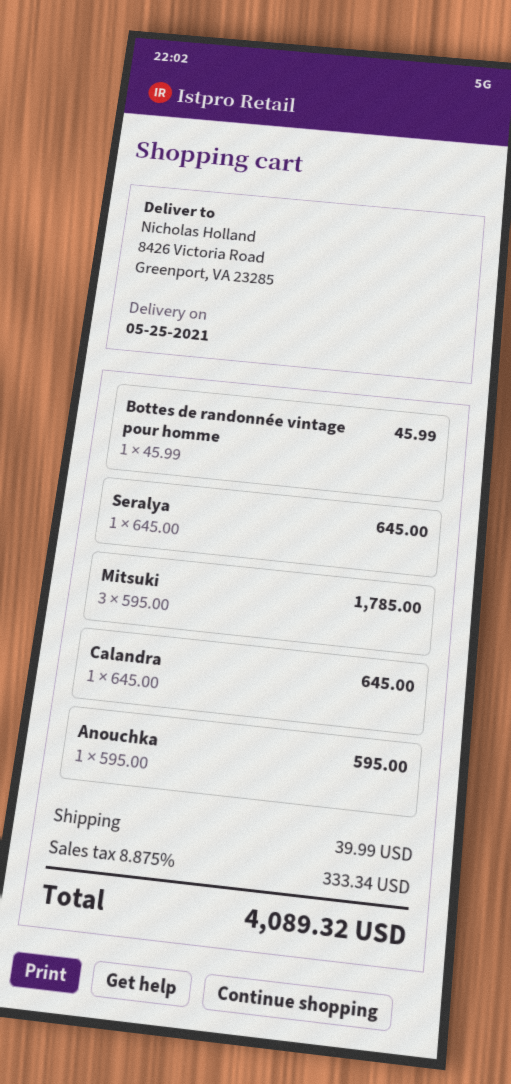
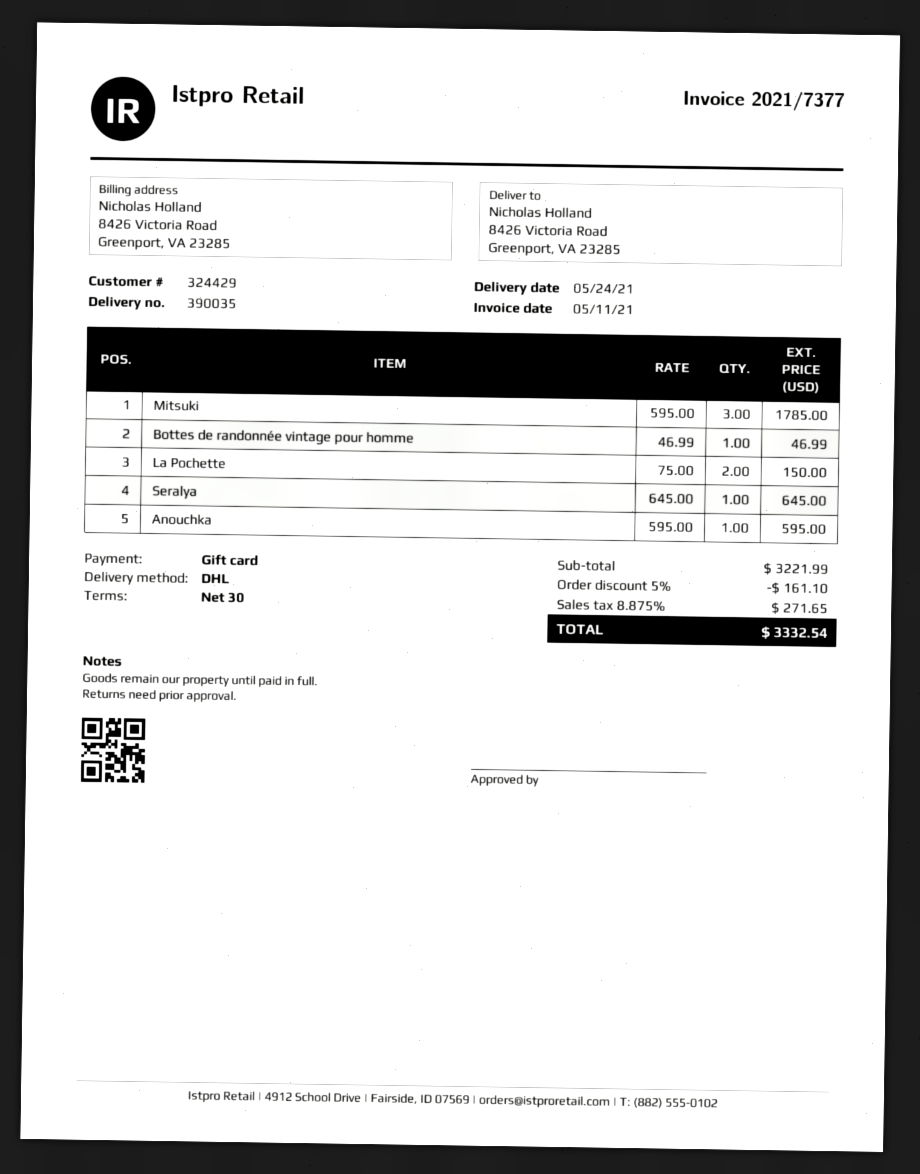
delivery date: 2021-05-25 -> 2021-05-24
Bottes de randonnée vintage pour homme: 1 x 45.99 = 45.99 -> 1 x 46.99 = 46.99
Calandra: 1 x 645.00 = 645.00 -> none
La Pochette: none -> 2 x 75.00 = 150.00
discount: none -> 5% = 161.10
shipping: 39.99 -> none
tax: 8.875% = 333.34 -> 8.875% = 271.65
total: 4089.32 -> 3332.54

